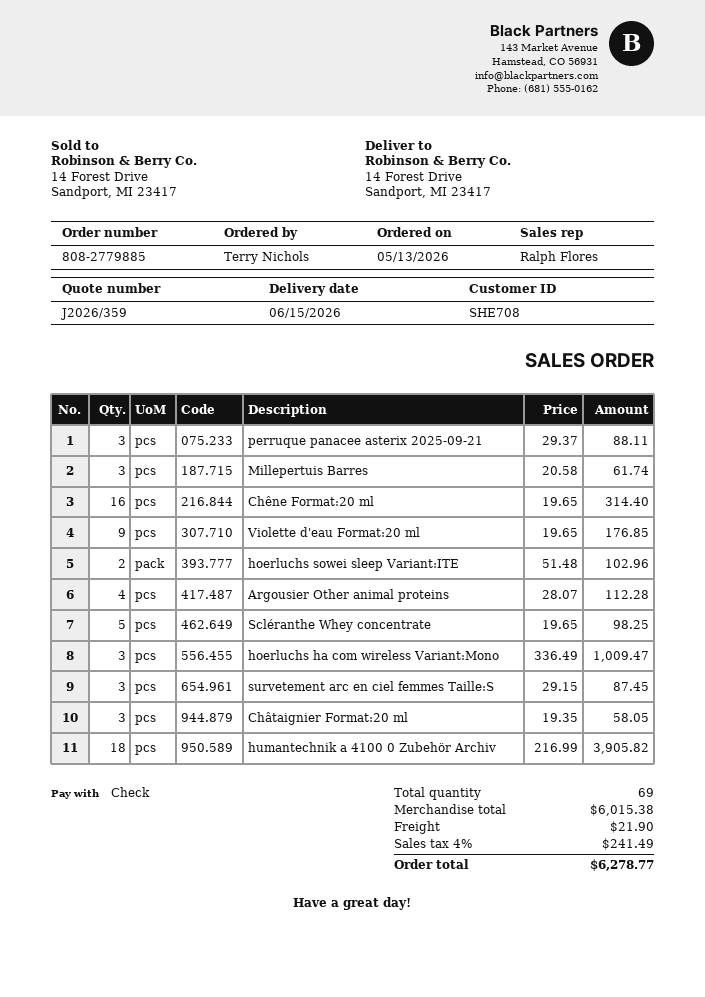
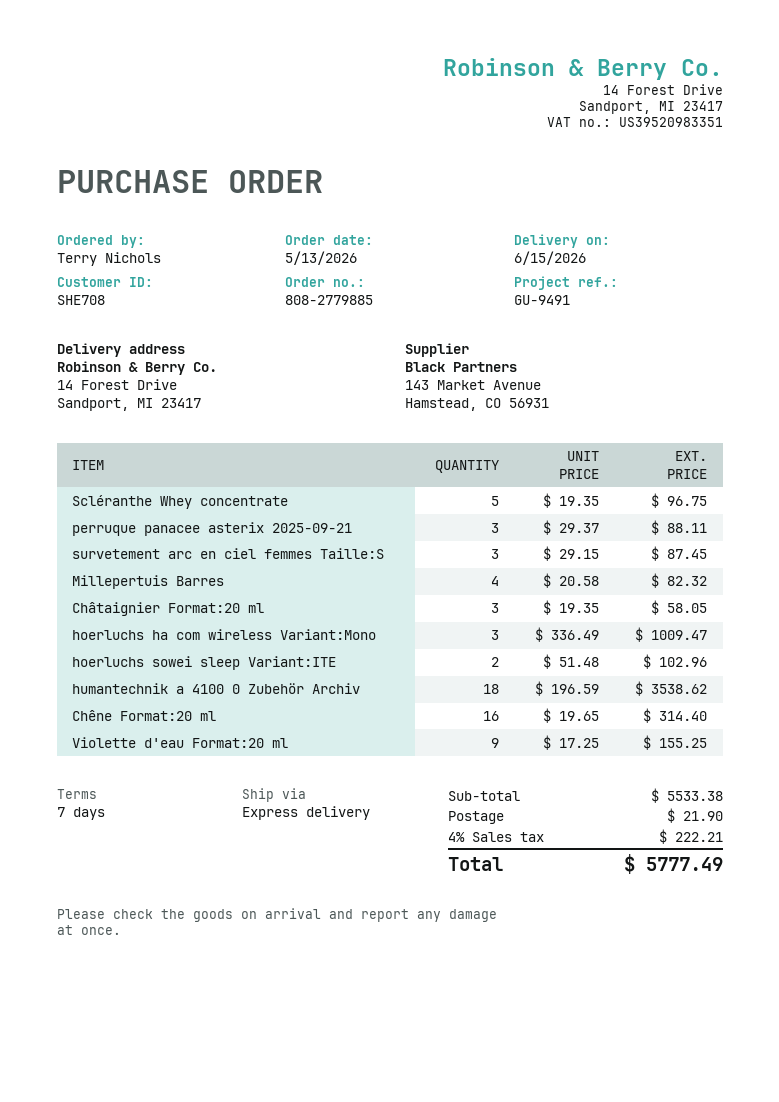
Millepertuis Barres: 3 x 20.58 = 61.74 -> 4 x 20.58 = 82.32
Violette d'eau Format:20 ml: 9 x 19.65 = 176.85 -> 9 x 17.25 = 155.25
Argousier Other animal proteins: 4 x 28.07 = 112.28 -> none
Scléranthe Whey concentrate: 5 x 19.65 = 98.25 -> 5 x 19.35 = 96.75
humantechnik a 4100 0 Zubehör Archiv: 18 x 216.99 = 3905.82 -> 18 x 196.59 = 3538.62
subtotal: 6015.38 -> 5533.38
tax: 4% = 241.49 -> 4% = 222.21
total: 6278.77 -> 5777.49

